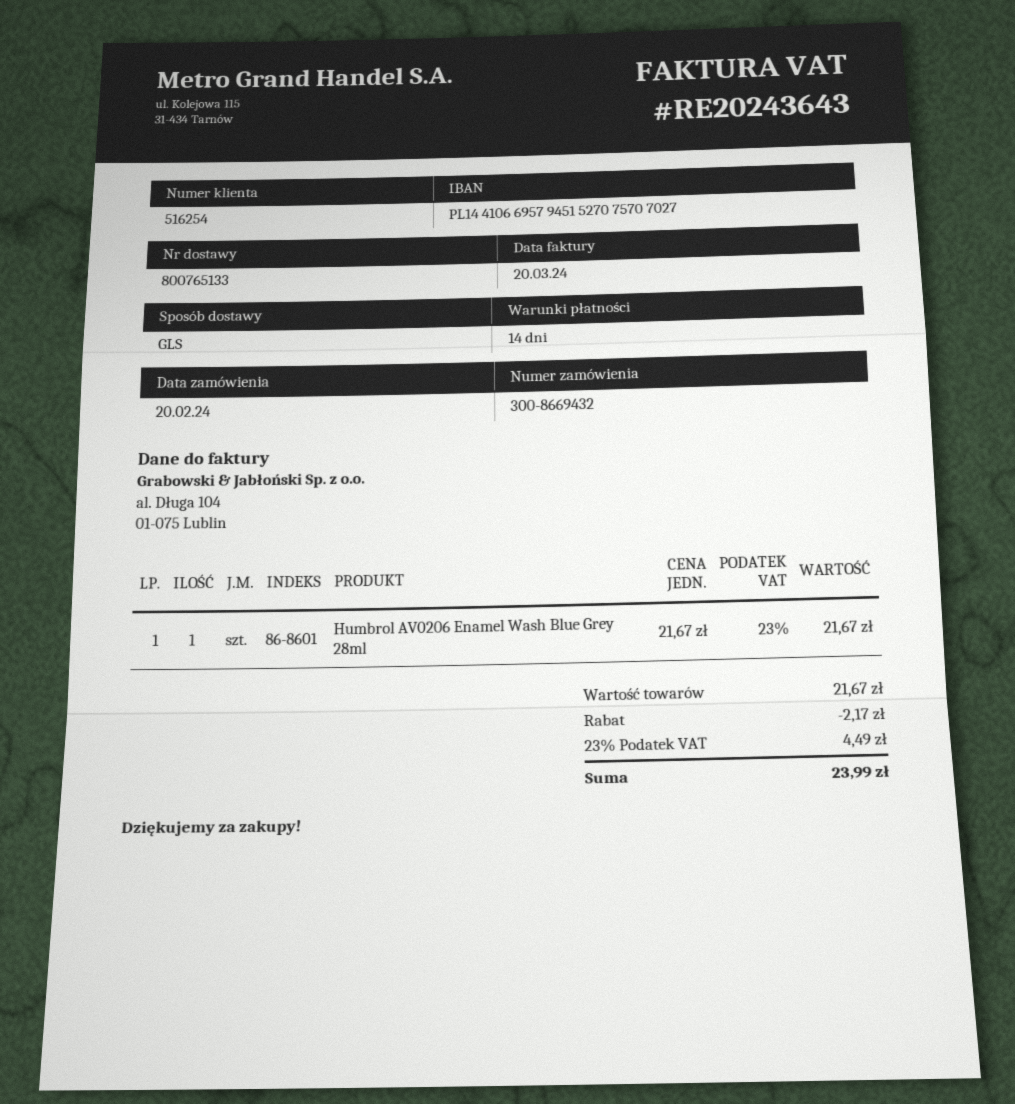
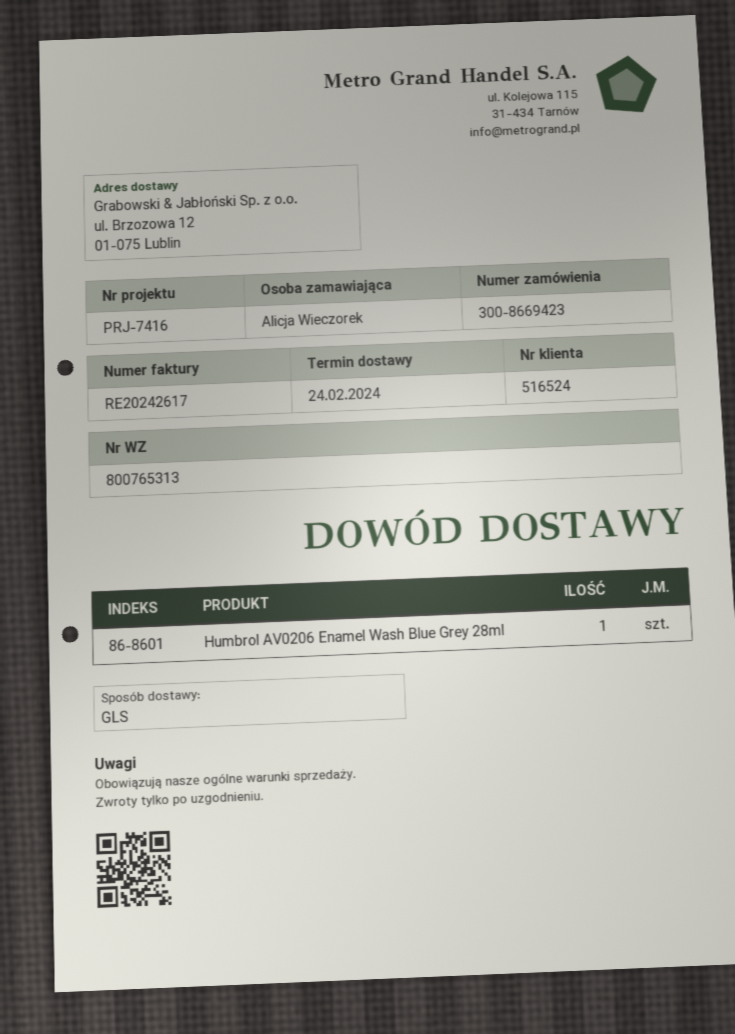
order number: 300-8669432 -> 300-8669423
delivery note number: 800765133 -> 800765313
invoice number: RE20243643 -> RE20242617
customer number: 516254 -> 516524

